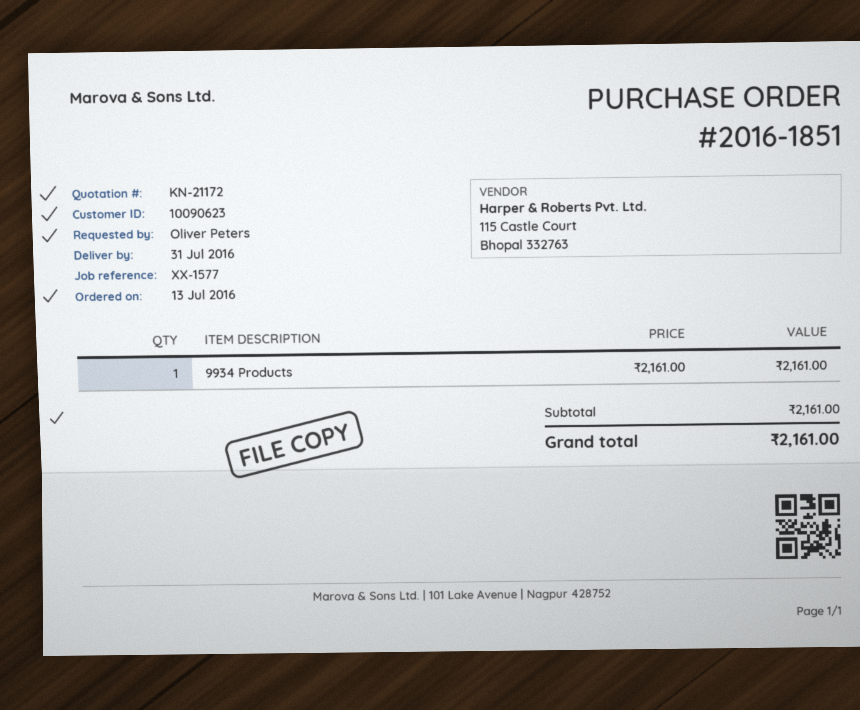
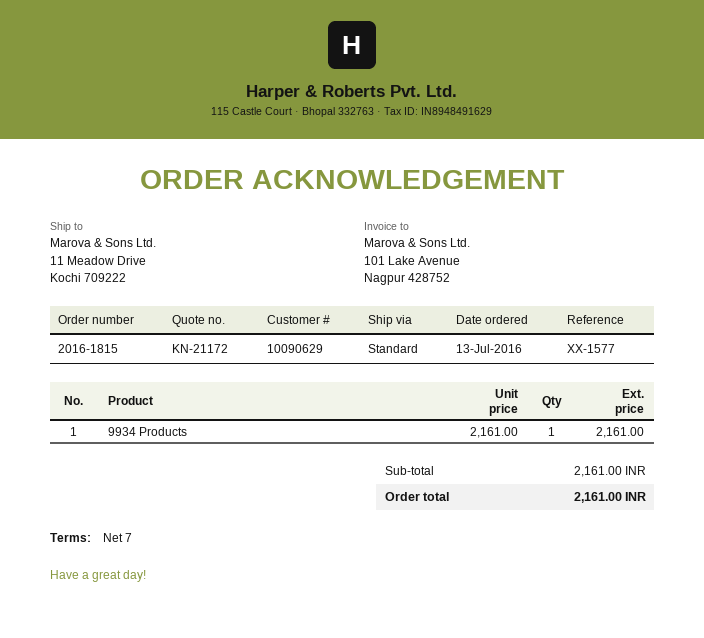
order number: 2016-1851 -> 2016-1815
customer number: 10090623 -> 10090629

